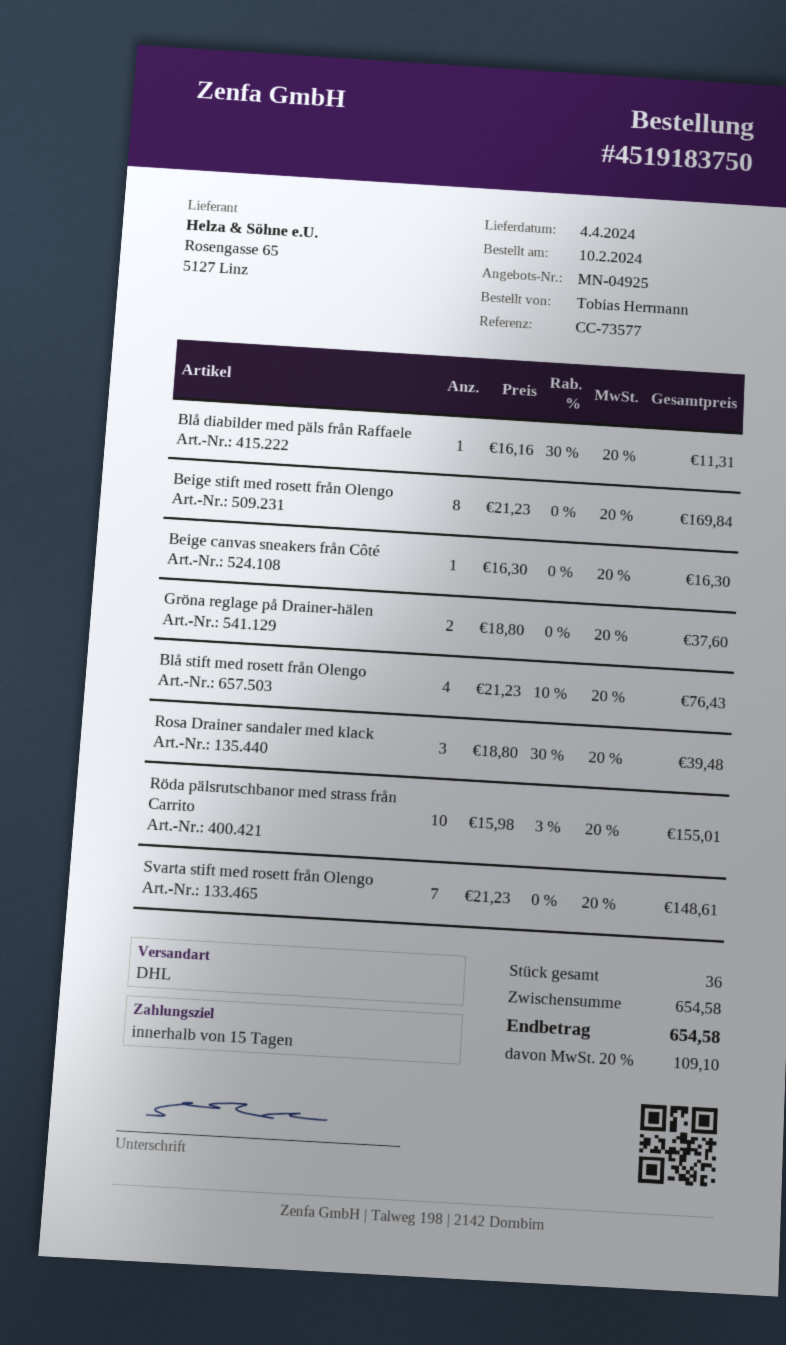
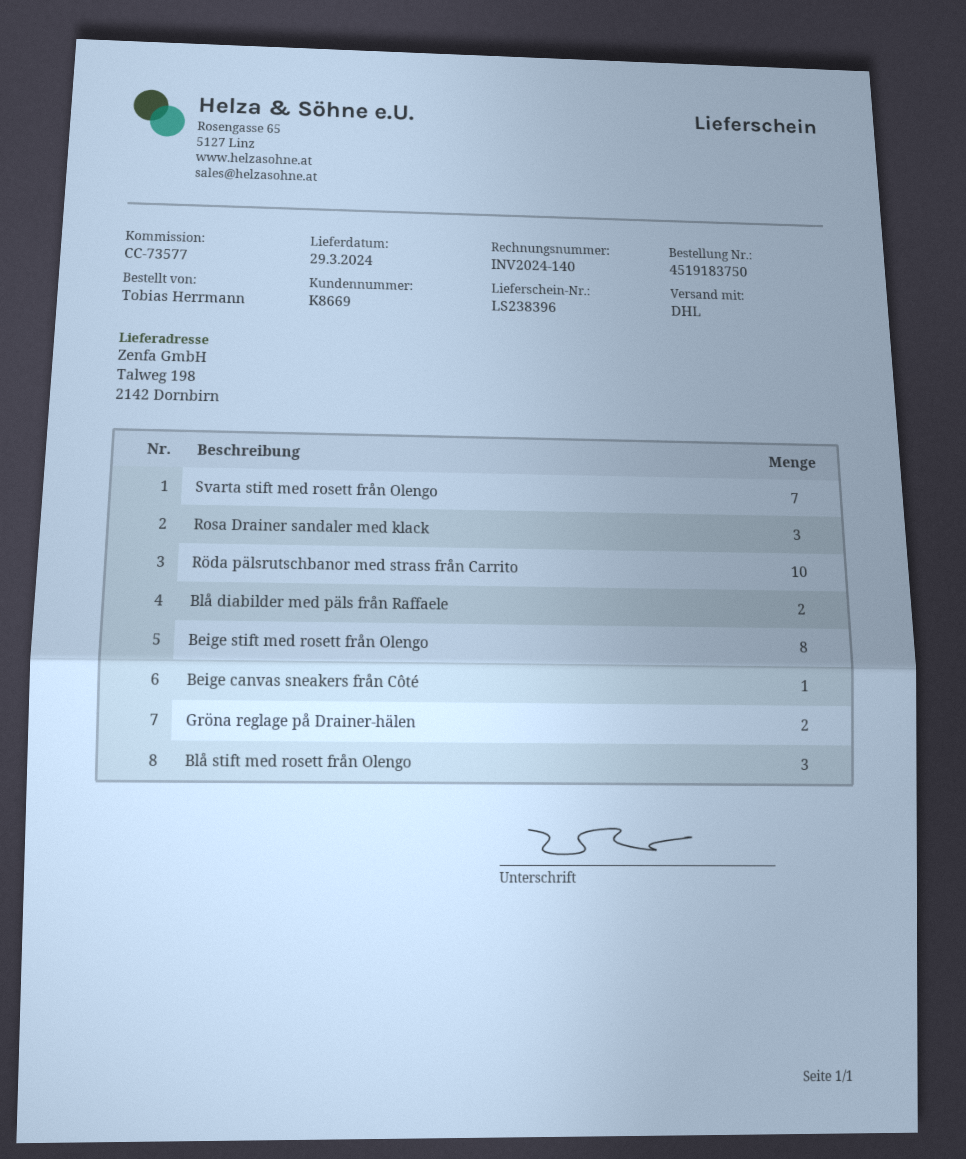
delivery date: 2024-04-04 -> 2024-03-29
Blå diabilder med päls från Raffaele: 1 -> 2
Blå stift med rosett från Olengo: 4 -> 3

